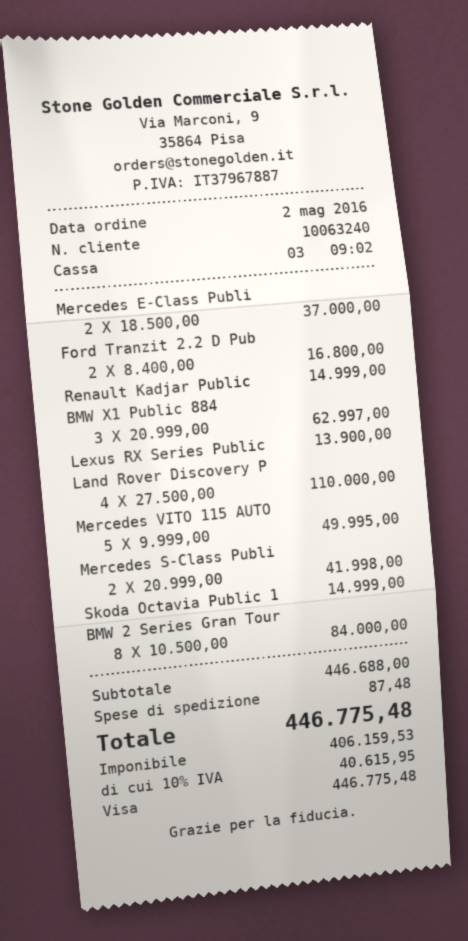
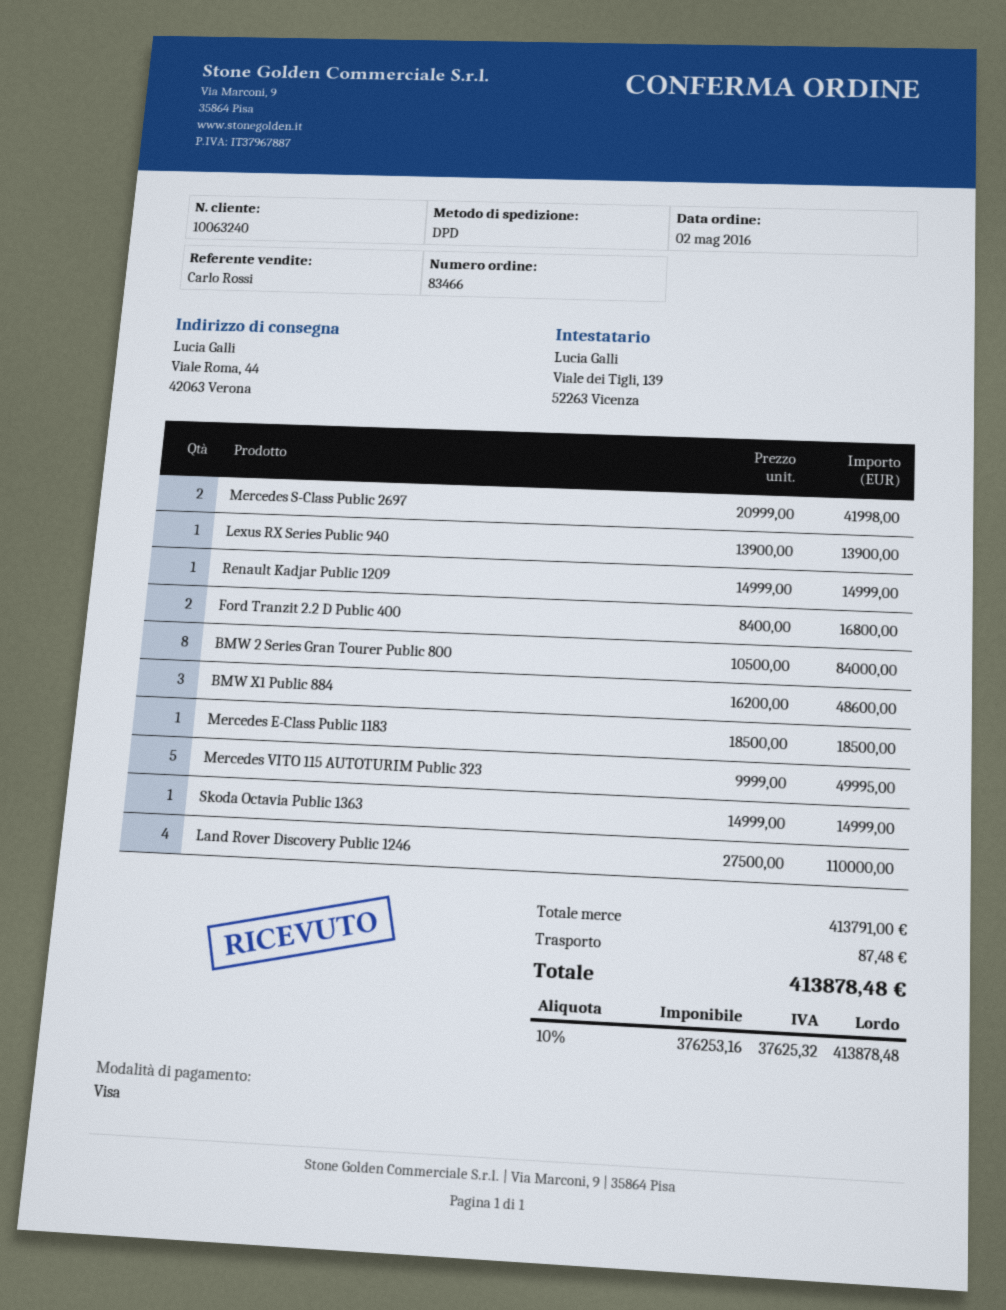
Mercedes E-Class Publi: 2 x 18500.00 = 37000.00 -> 1 x 18500.00 = 18500.00
BMW X1 Public 884: 3 x 20999.00 = 62997.00 -> 3 x 16200.00 = 48600.00
subtotal: 446688.00 -> 413791.00
net: 406159.53 -> 376253.16
tax: 10% = 40615.95 -> 10% = 37625.32
total: 446775.48 -> 413878.48

